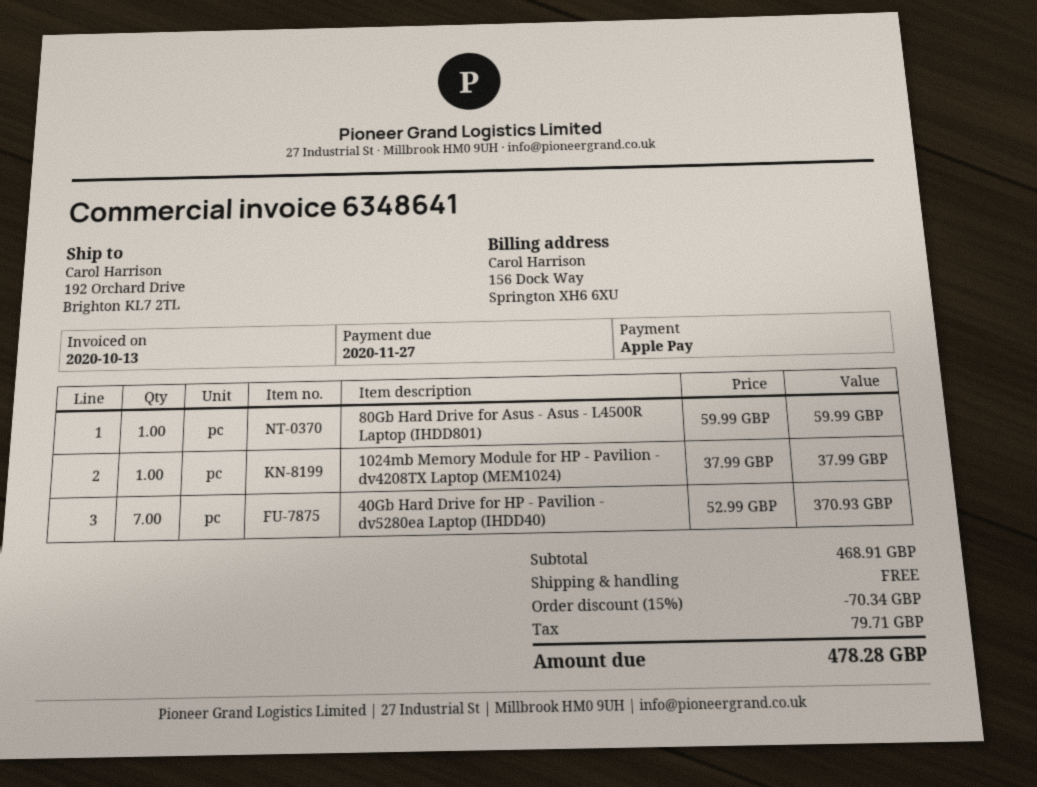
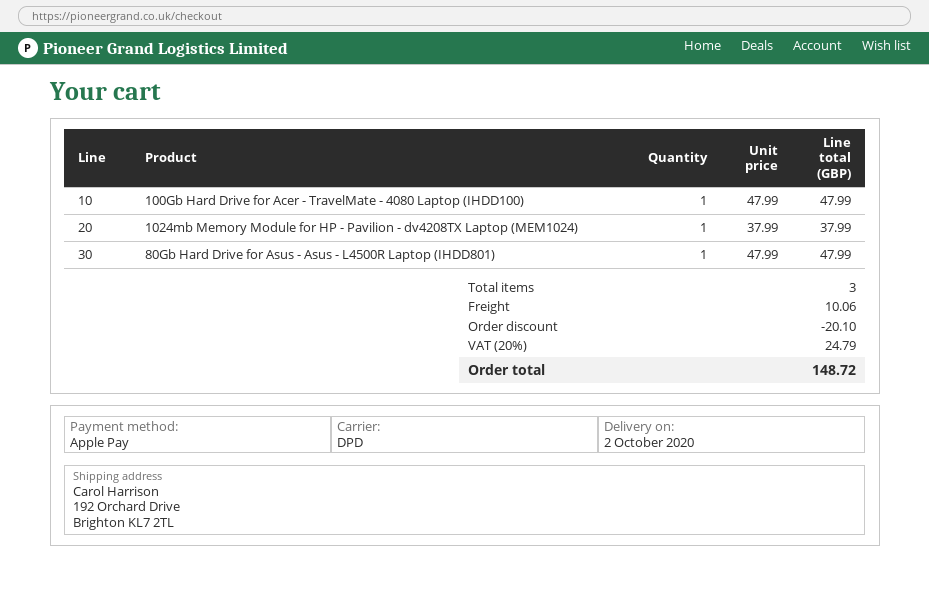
80Gb Hard Drive for Asus - Asus - L4500R Laptop (IHDD801): 1 x 59.99 = 59.99 -> 1 x 47.99 = 47.99
40Gb Hard Drive for HP - Pavilion - dv5280ea Laptop (IHDD40): 7 x 52.99 = 370.93 -> none
100Gb Hard Drive for Acer - TravelMate - 4080 Laptop (IHDD100): none -> 1 x 47.99 = 47.99
discount: 70.34 -> 20.10
shipping: 0.00 -> 10.06
tax: 79.71 -> 24.79
total: 478.28 -> 148.72

